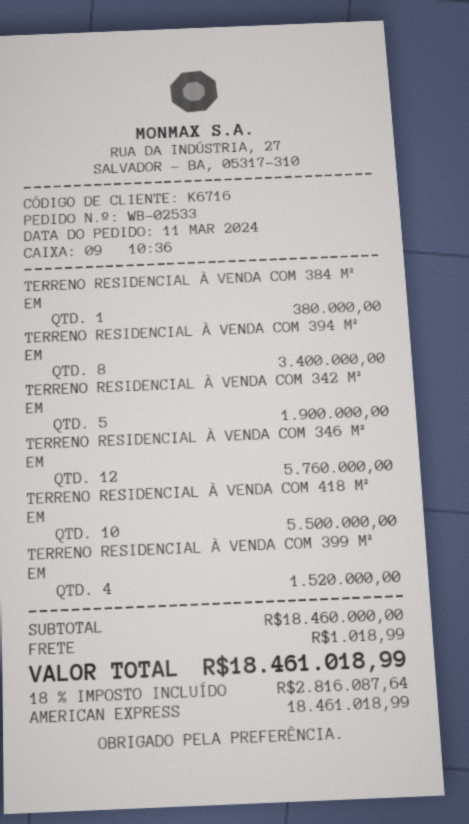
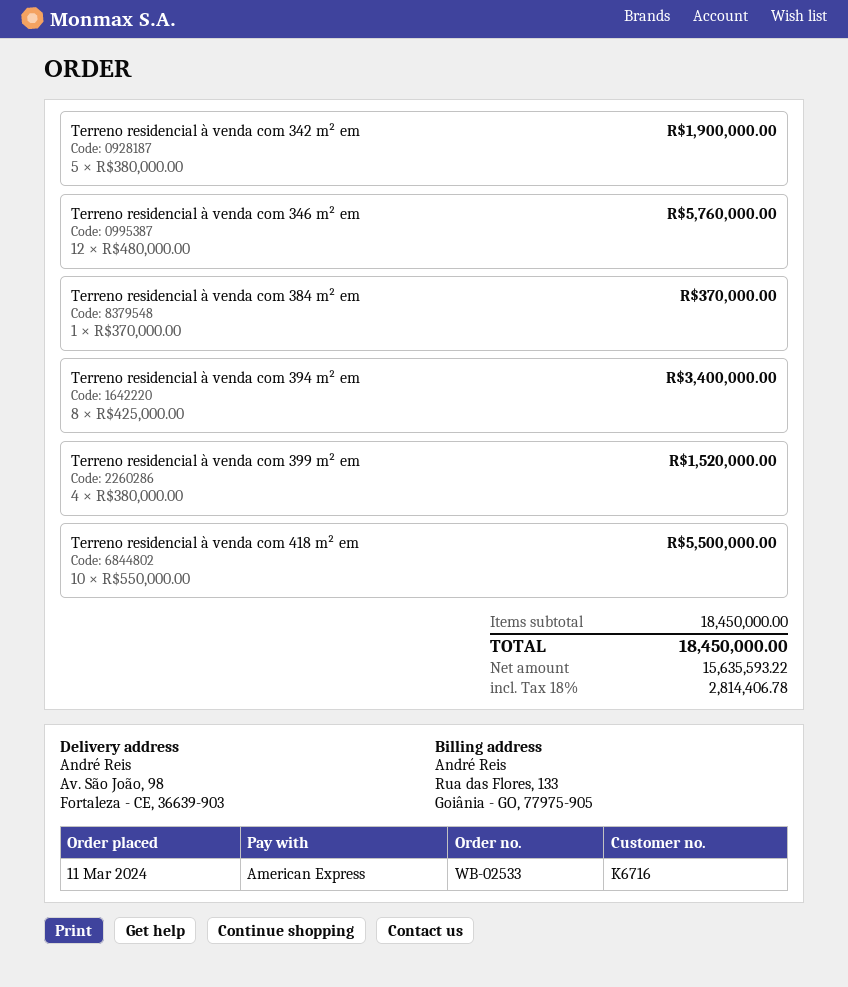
TERRENO RESIDENCIAL À VENDA COM 384 M² EM: 1 for 380000.00 -> 1 for 370000.00
subtotal: 18460000.00 -> 18450000.00
shipping: 1018.99 -> none
tax: 18% = 2816087.64 -> 18% = 2814406.78
total: 18461018.99 -> 18450000.00

